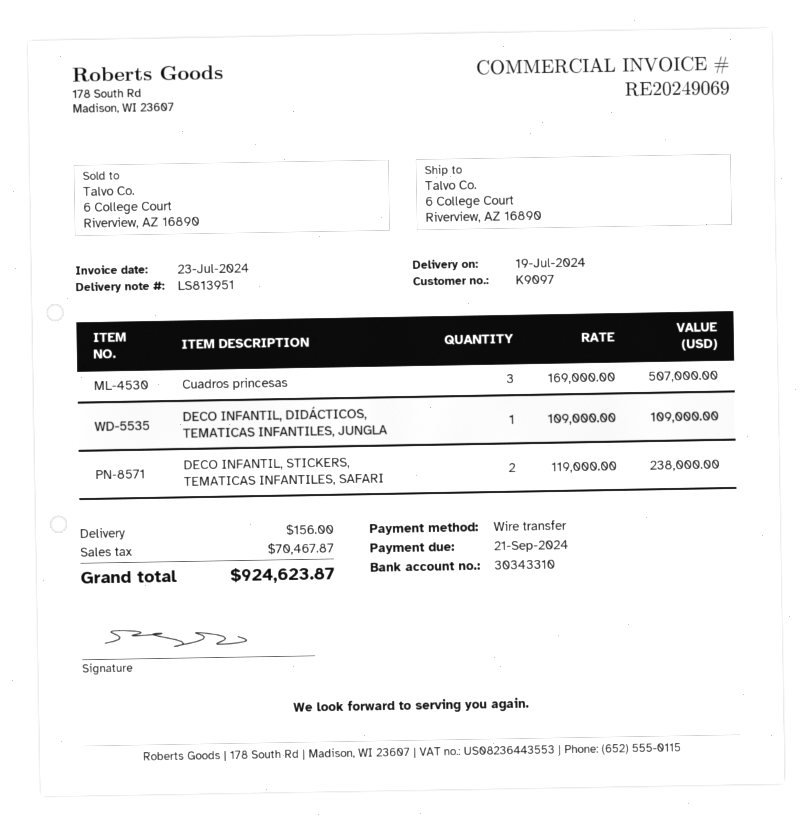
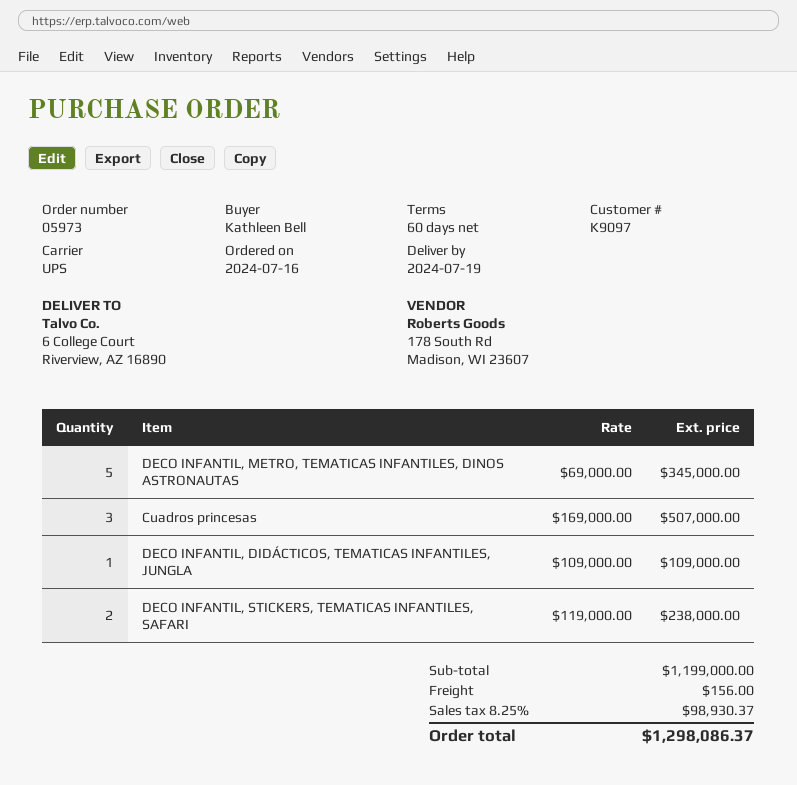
DECO INFANTIL, METRO, TEMATICAS INFANTILES, DINOS ASTRONAUTAS: none -> 5 x 69000.00 = 345000.00
tax: 70467.87 -> 98930.37
total: 924623.87 -> 1298086.37

